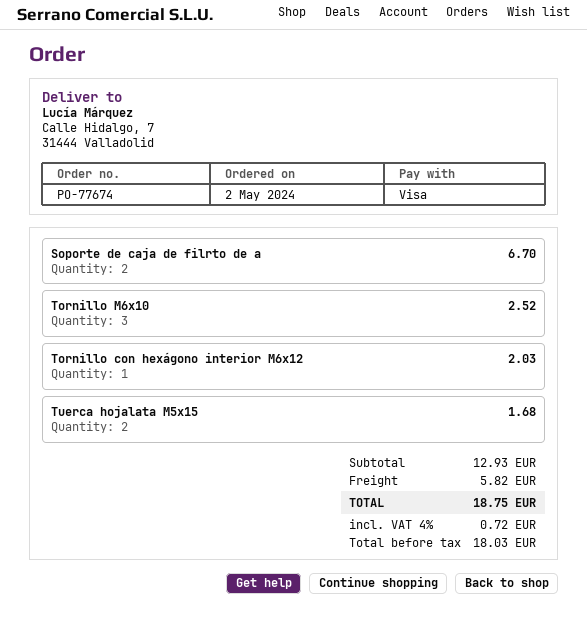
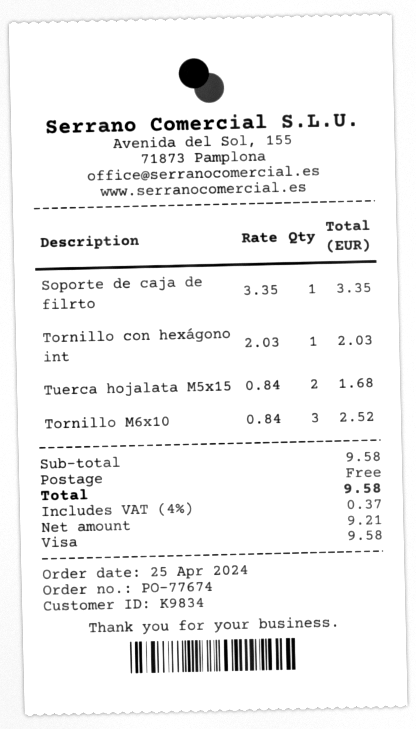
order date: 2024-05-02 -> 2024-04-25
Soporte de caja de filrto de a: 2 for 6.70 -> 1 for 3.35
subtotal: 12.93 -> 9.58
shipping: 5.82 -> 0.00
net: 18.03 -> 9.21
tax: 4% = 0.72 -> 4% = 0.37
total: 18.75 -> 9.58

